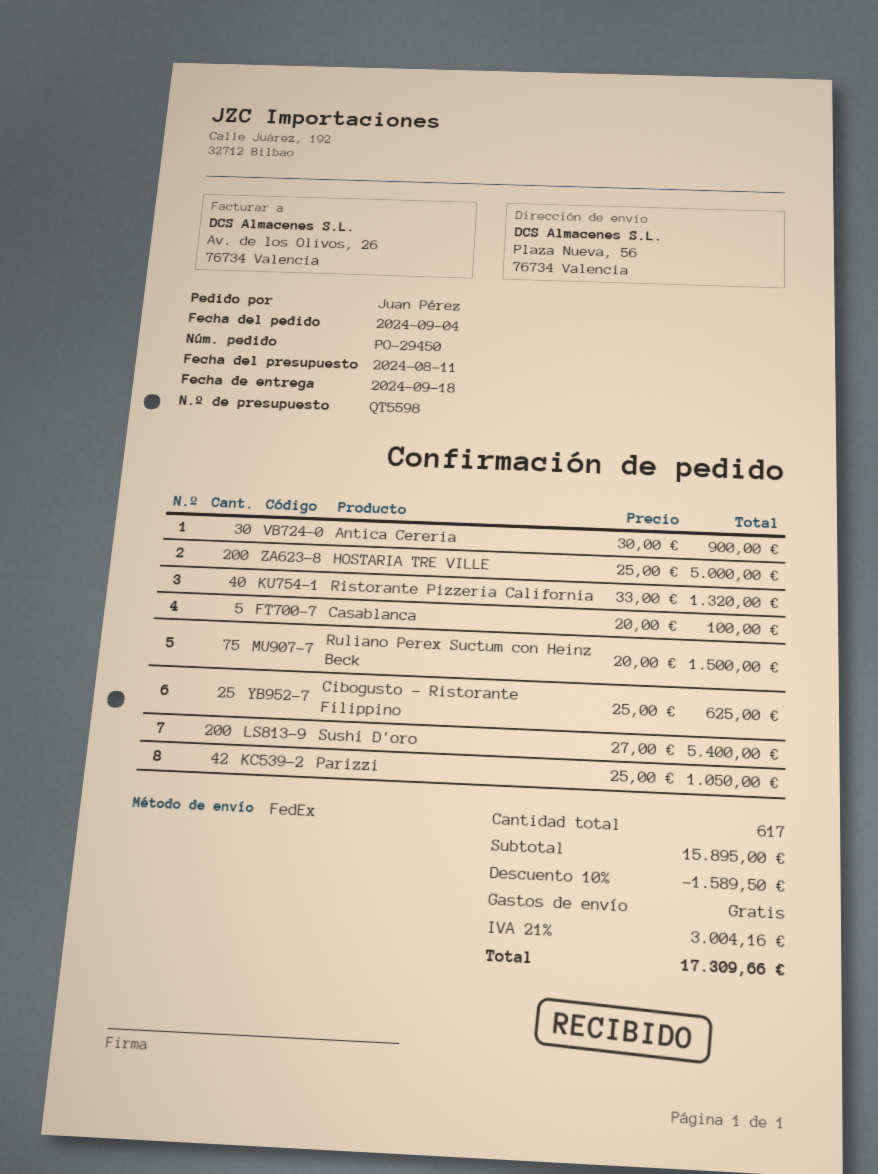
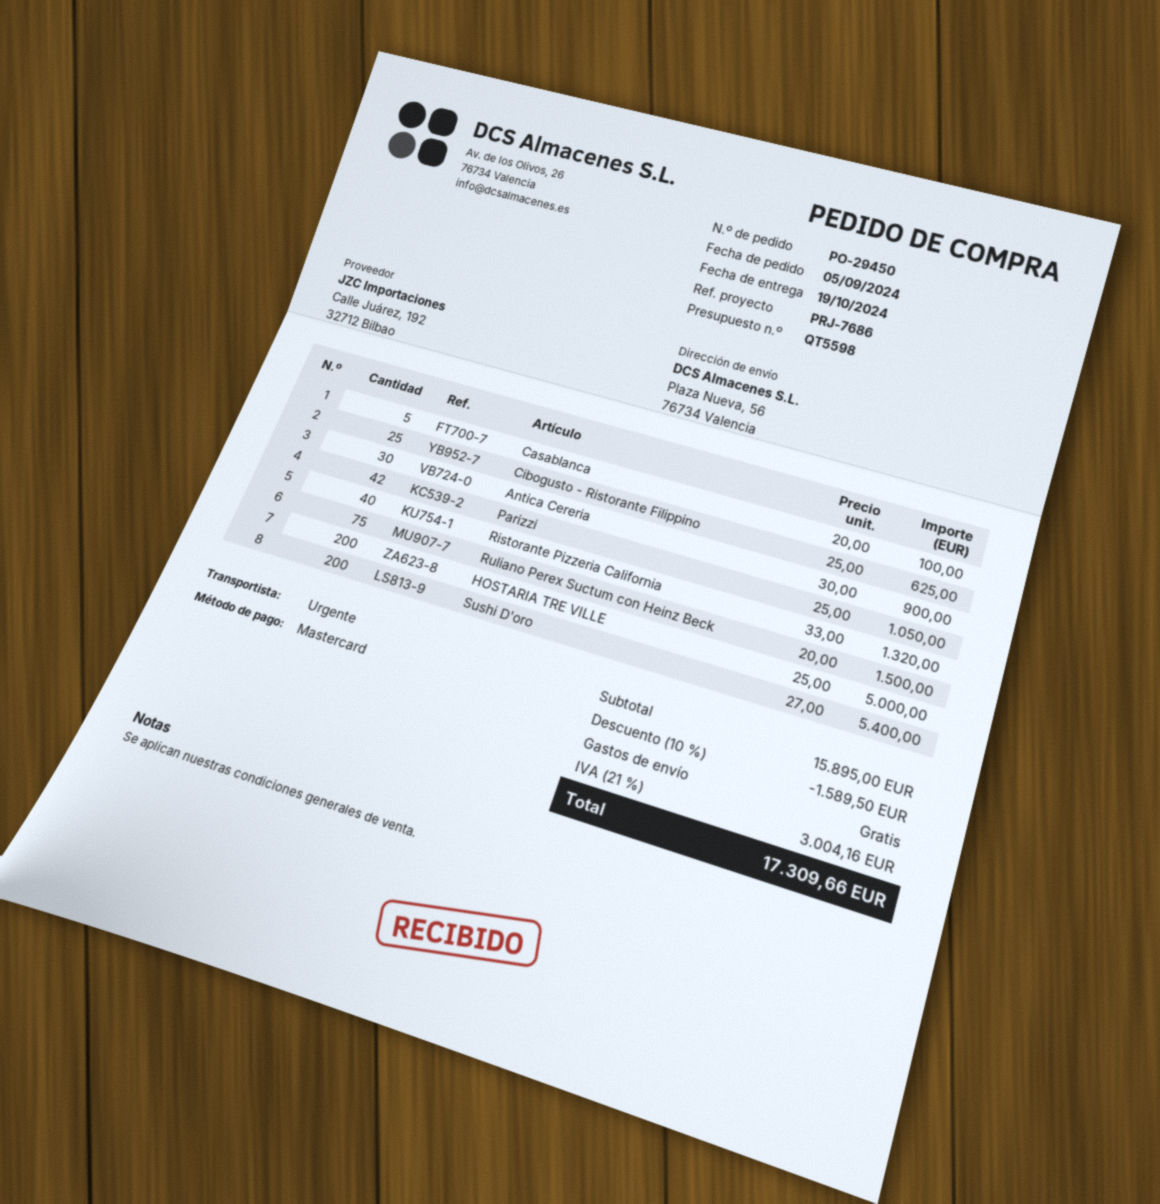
order date: 2024-09-04 -> 2024-09-05
delivery date: 2024-09-18 -> 2024-10-19
shipping method: FedEx -> express

